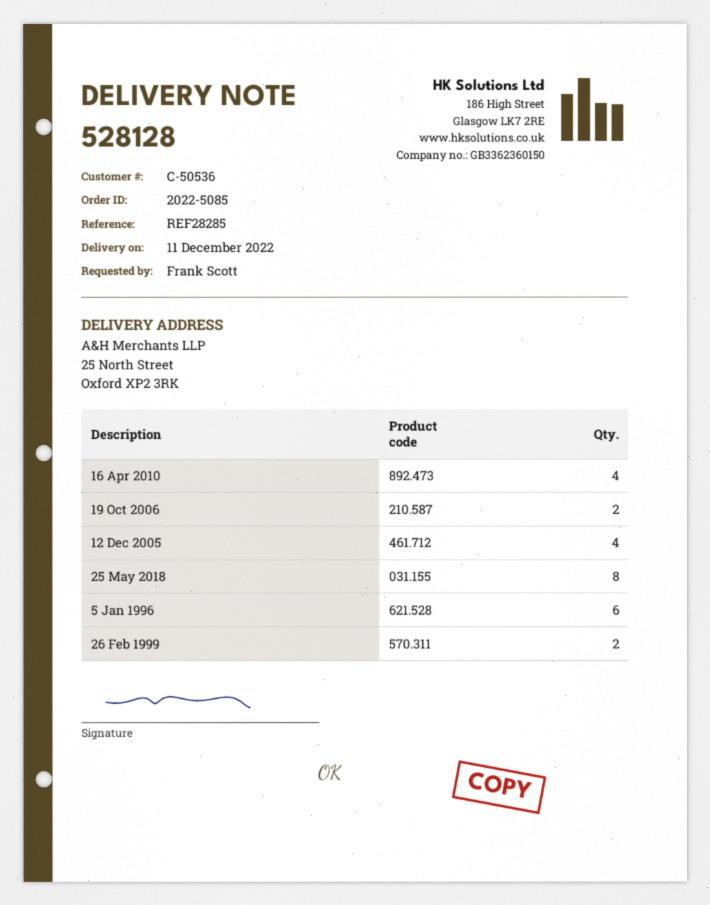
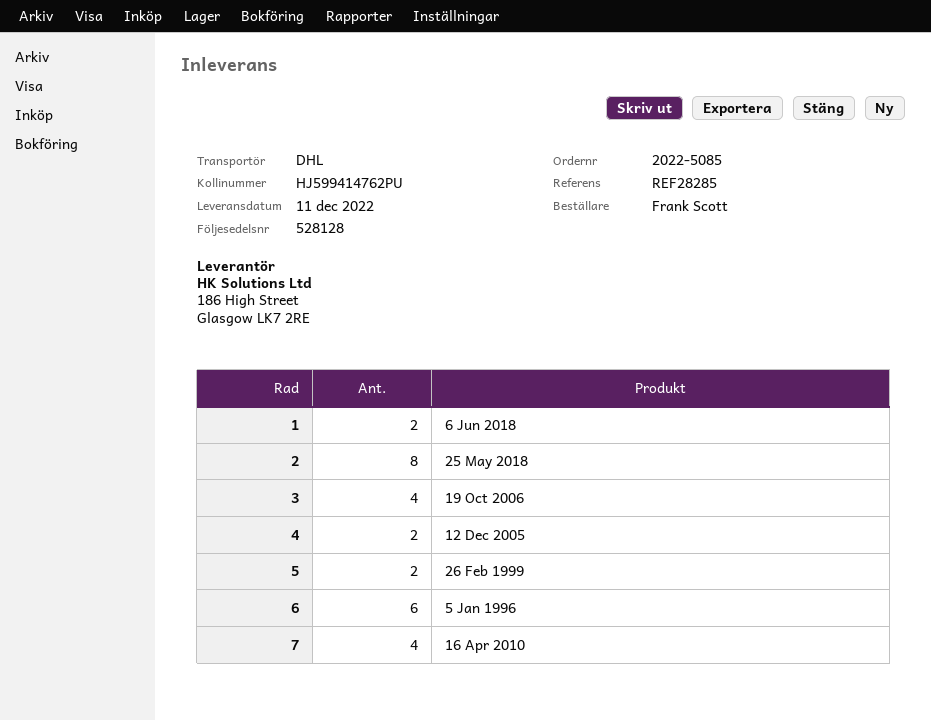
19 Oct 2006: 2 -> 4
12 Dec 2005: 4 -> 2
6 Jun 2018: none -> 2

